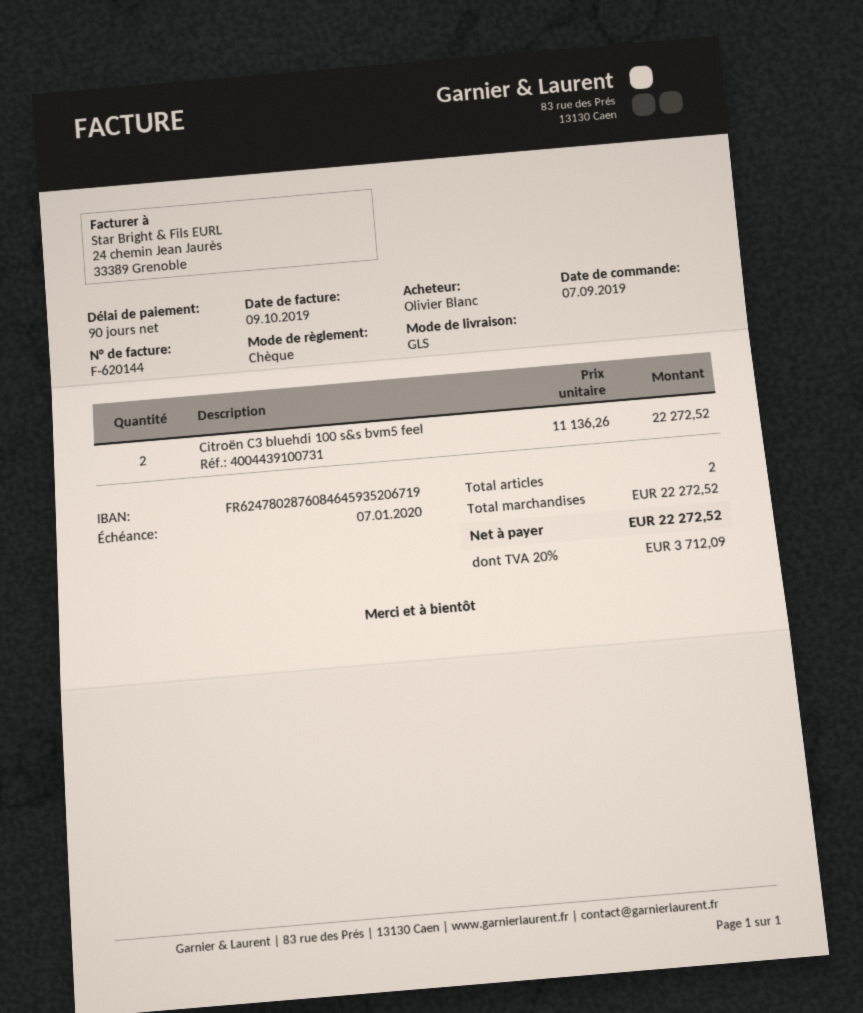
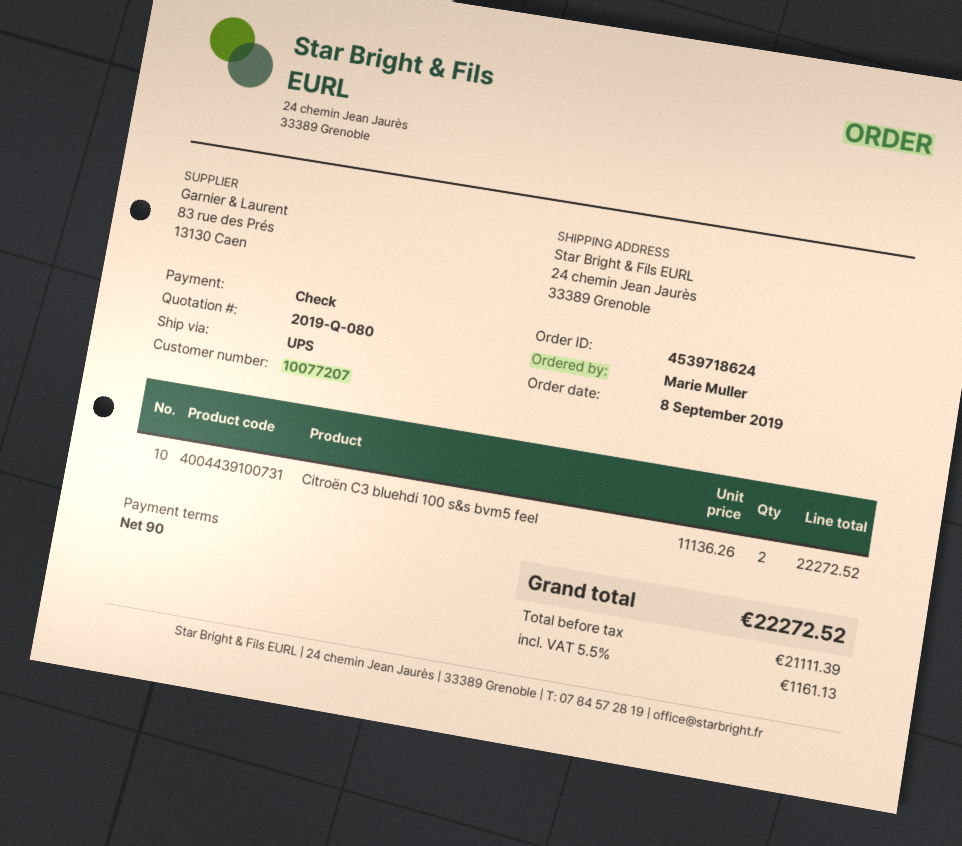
order date: 2019-09-07 -> 2019-09-08
ordered by: Olivier Blanc -> Marie Muller
shipping method: GLS -> UPS
tax: 20% = 3712.09 -> 5.5% = 1161.13

